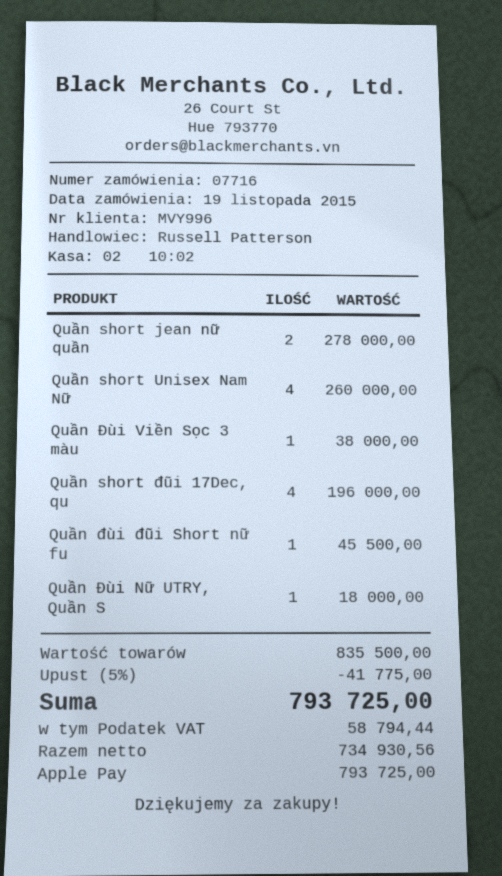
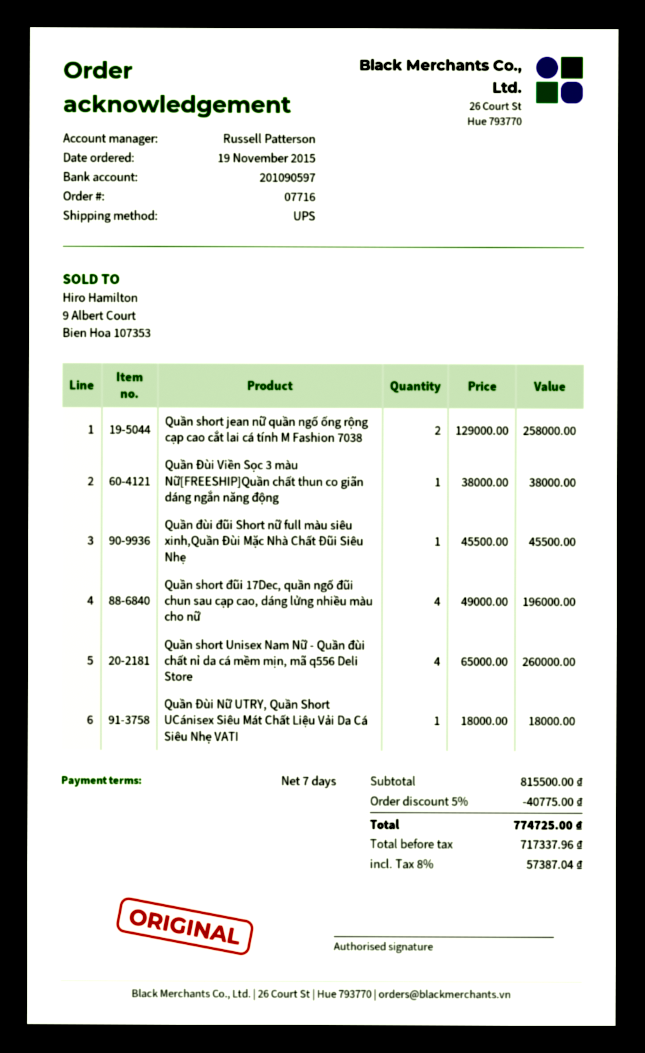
Quần short jean nữ quần: 2 for 278000.00 -> 2 for 258000.00
subtotal: 835500.00 -> 815500.00
discount: 5% = 41775.00 -> 5% = 40775.00
net: 734930.56 -> 717337.96
tax: 58794.44 -> 57387.04
total: 793725.00 -> 774725.00

